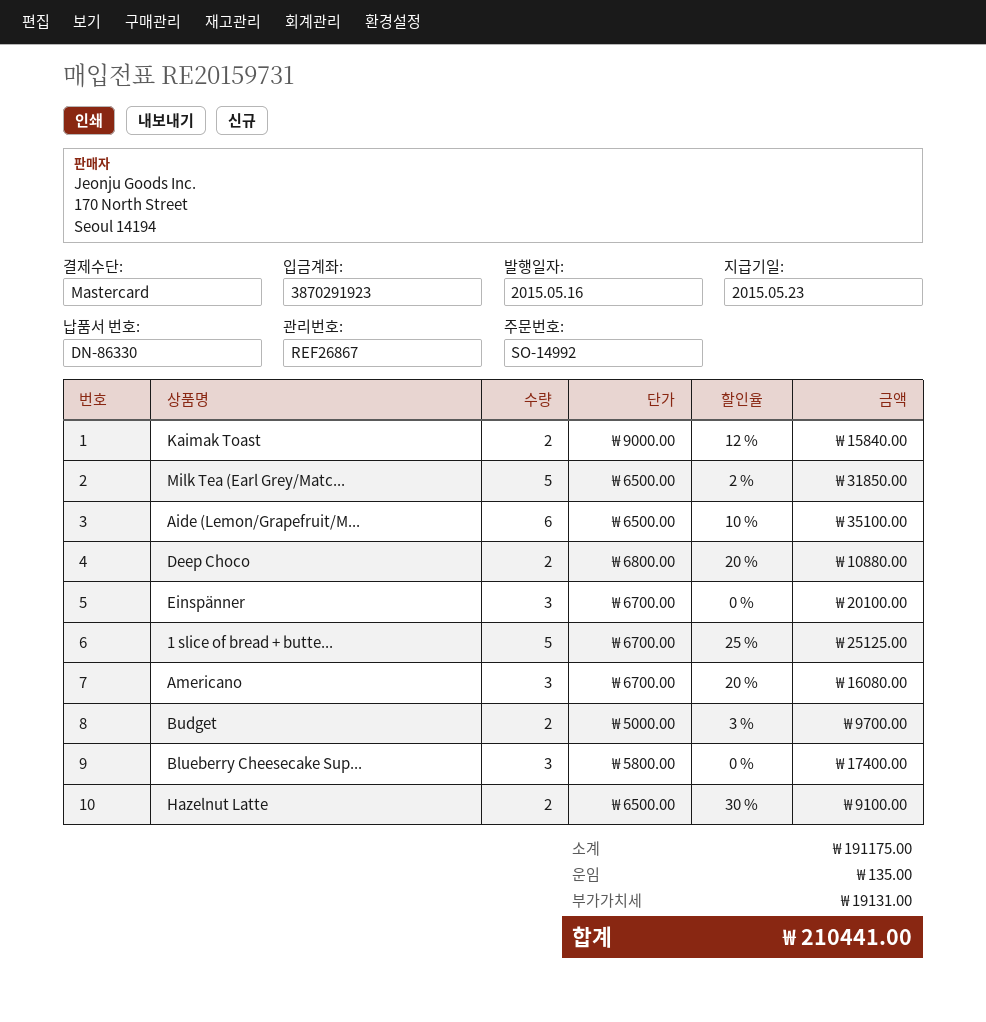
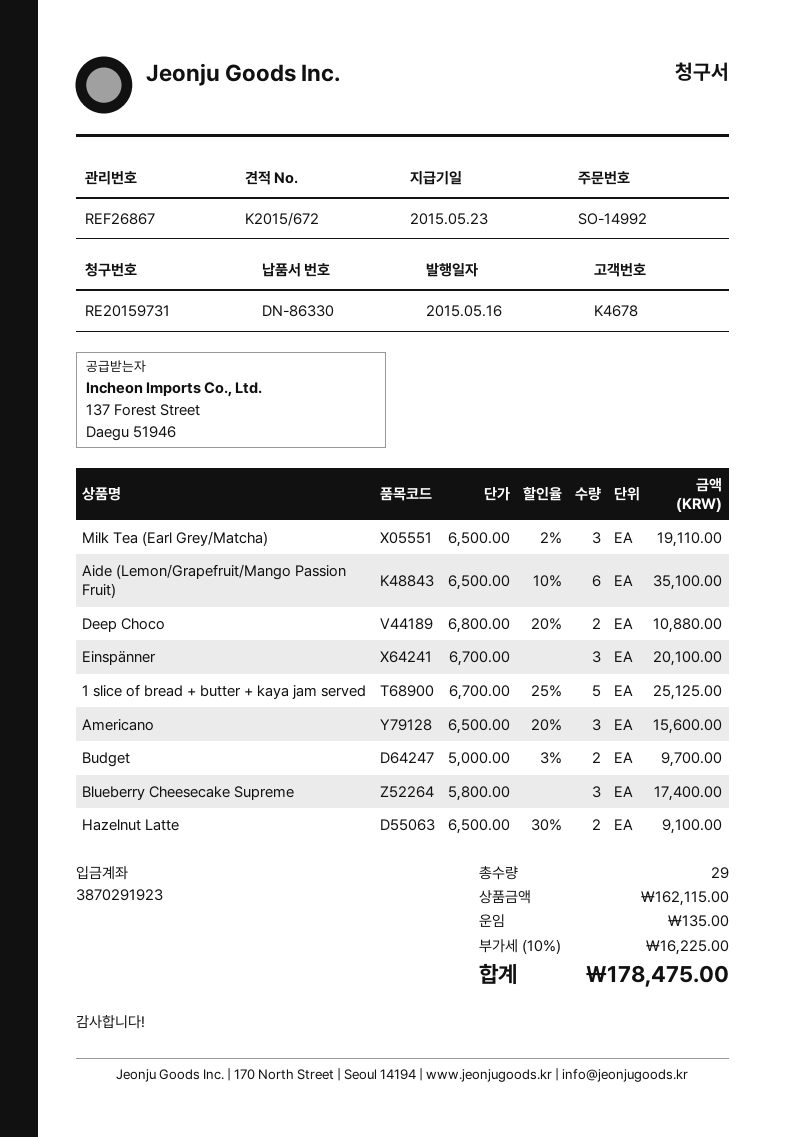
Kaimak Toast: 2 x 9000.00 - 12% = 15840.00 -> none
Milk Tea (Earl Grey/Matc...: 5 x 6500.00 - 2% = 31850.00 -> 3 x 6500.00 - 2% = 19110.00
Americano: 3 x 6700.00 - 20% = 16080.00 -> 3 x 6500.00 - 20% = 15600.00
subtotal: 191175.00 -> 162115.00
tax: 19131.00 -> 16225.00
total: 210441.00 -> 178475.00

